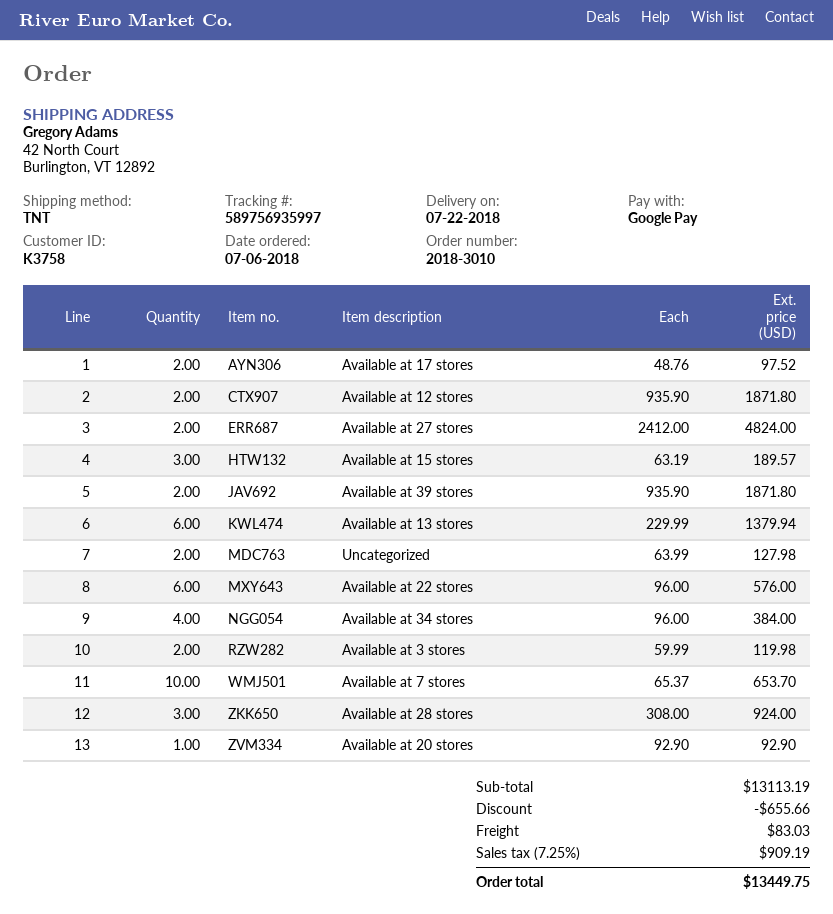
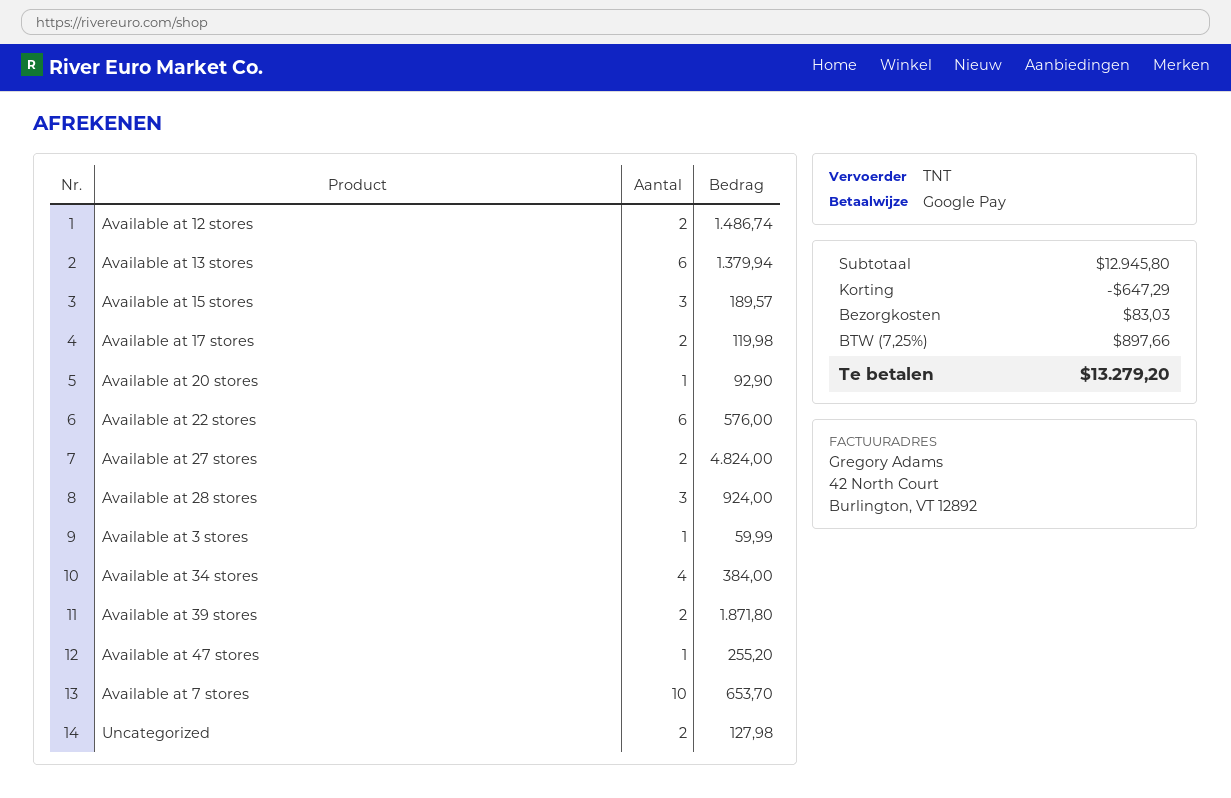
Available at 17 stores: 2 for 97.52 -> 2 for 119.98
Available at 12 stores: 2 for 1871.80 -> 2 for 1486.74
Available at 3 stores: 2 for 119.98 -> 1 for 59.99
Available at 47 stores: none -> 1 for 255.20
subtotal: 13113.19 -> 12945.80
discount: 655.66 -> 647.29
tax: 7.25% = 909.19 -> 7.25% = 897.66
total: 13449.75 -> 13279.20

